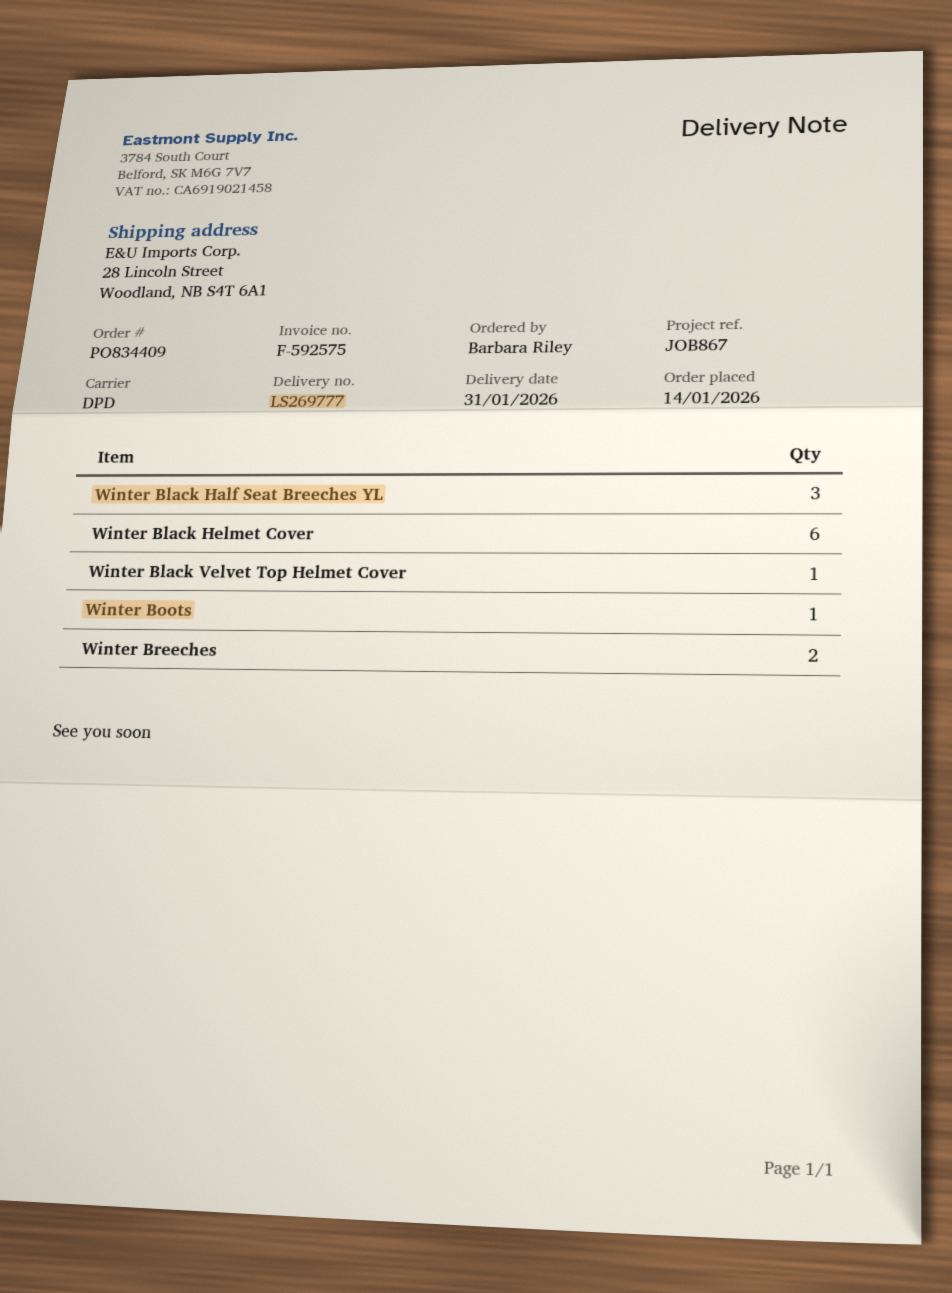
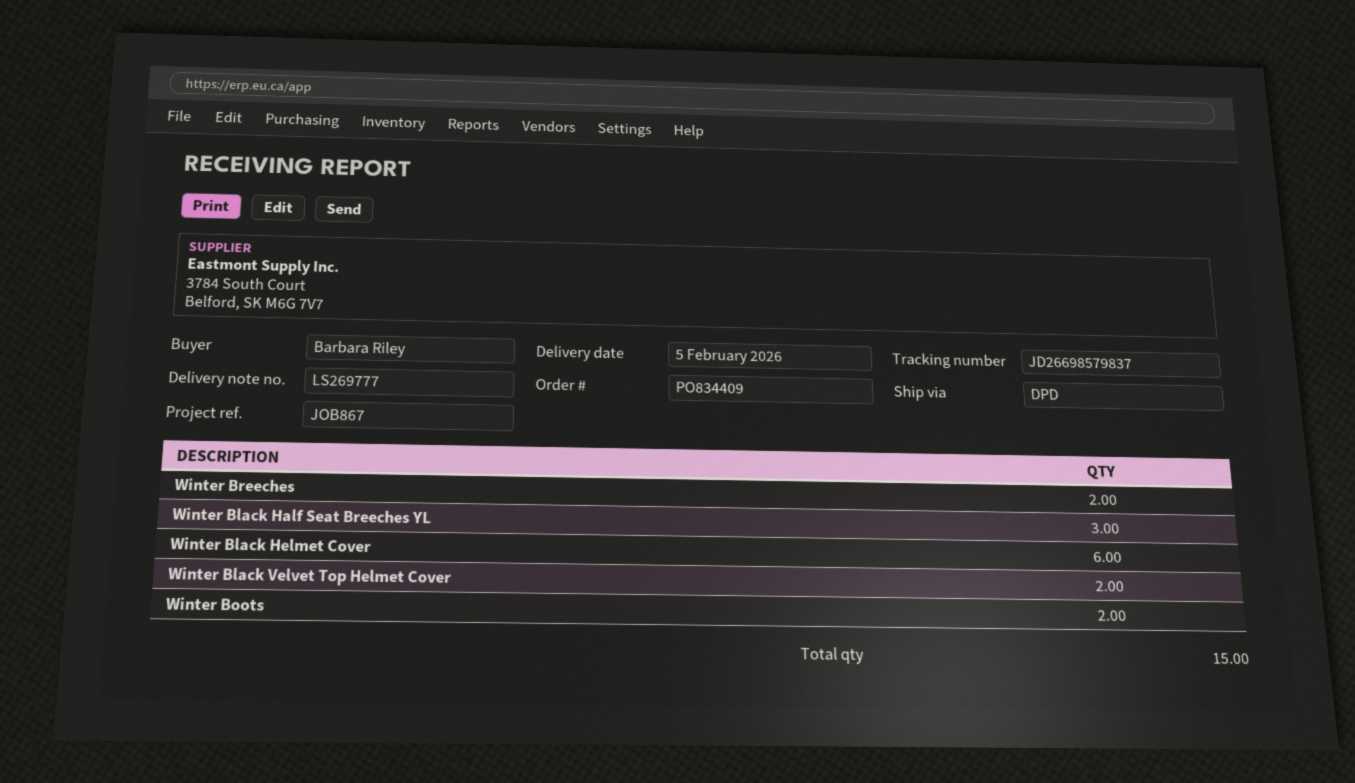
delivery date: 2026-01-31 -> 2026-02-05
Winter Black Velvet Top Helmet Cover: 1 -> 2
Winter Boots: 1 -> 2

